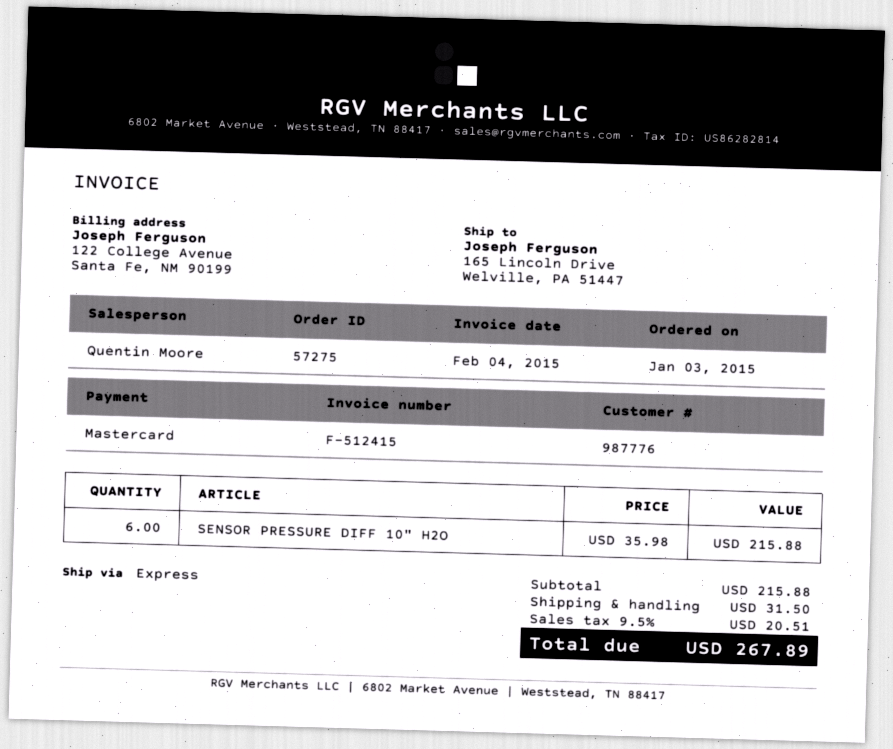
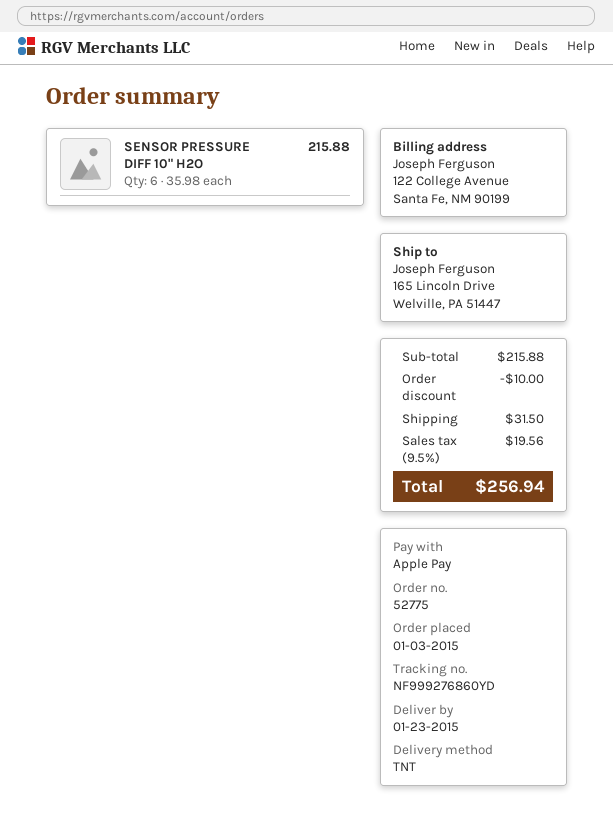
order number: 57275 -> 52775
payment method: Mastercard -> Apple Pay
shipping method: express -> TNT
discount: none -> 10.00
tax: 9.5% = 20.51 -> 9.5% = 19.56
total: 267.89 -> 256.94

